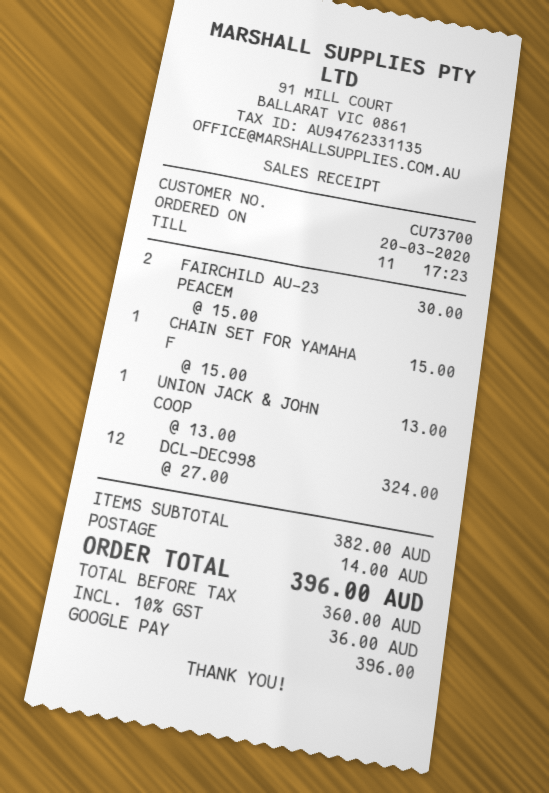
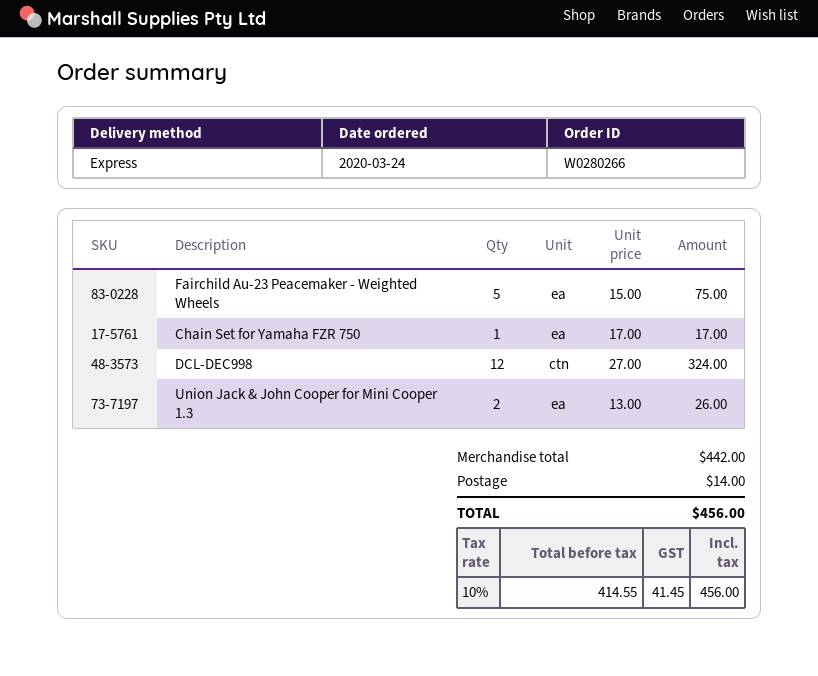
order date: 2020-03-20 -> 2020-03-24
FAIRCHILD AU-23 PEACEM: 2 x 15.00 = 30.00 -> 5 x 15.00 = 75.00
CHAIN SET FOR YAMAHA F: 1 x 15.00 = 15.00 -> 1 x 17.00 = 17.00
UNION JACK & JOHN COOP: 1 x 13.00 = 13.00 -> 2 x 13.00 = 26.00
subtotal: 382.00 -> 442.00
net: 360.00 -> 414.55
tax: 10% = 36.00 -> 10% = 41.45
total: 396.00 -> 456.00

